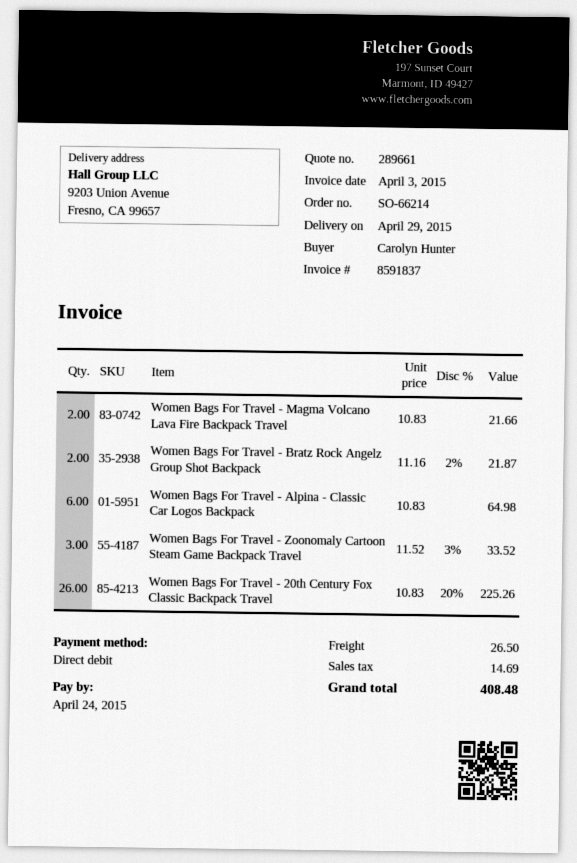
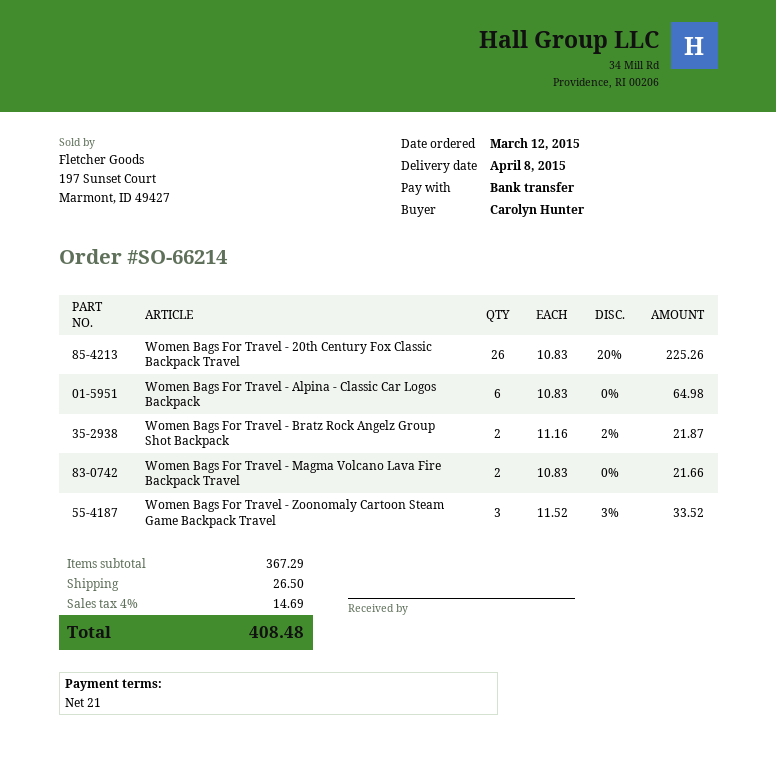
delivery date: 2015-04-29 -> 2015-04-08
payment method: direct debit -> bank transfer

